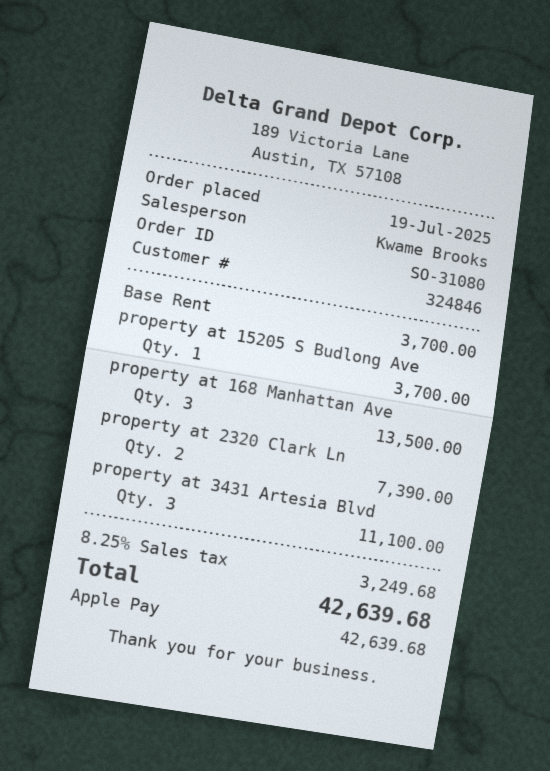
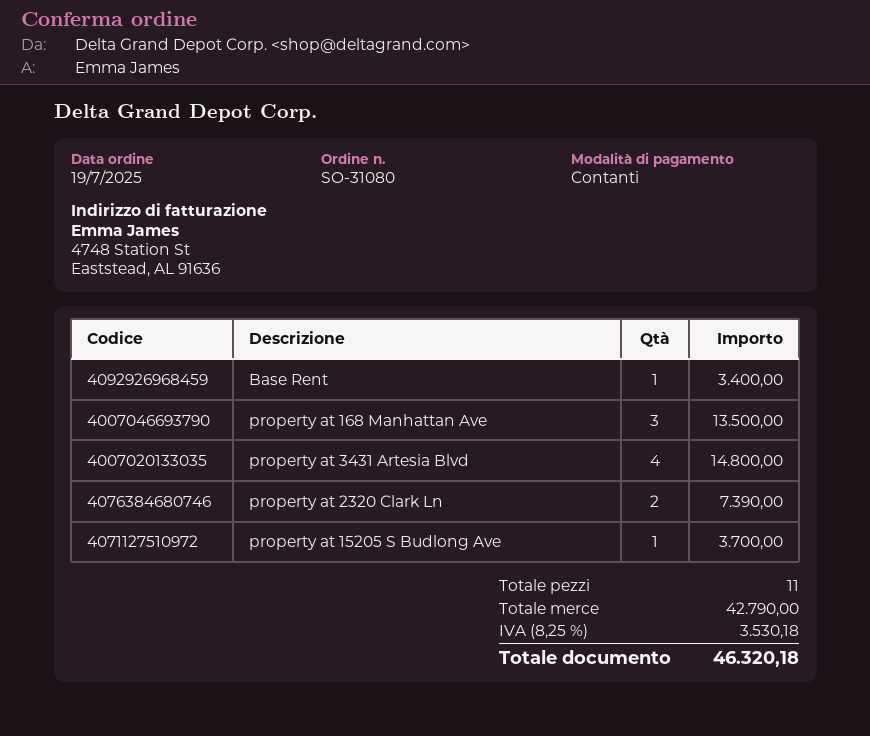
payment method: Apple Pay -> cash
Base Rent: 1 for 3700.00 -> 1 for 3400.00
property at 3431 Artesia Blvd: 3 for 11100.00 -> 4 for 14800.00
tax: 8.25% = 3249.68 -> 8.25% = 3530.18
total: 42639.68 -> 46320.18

